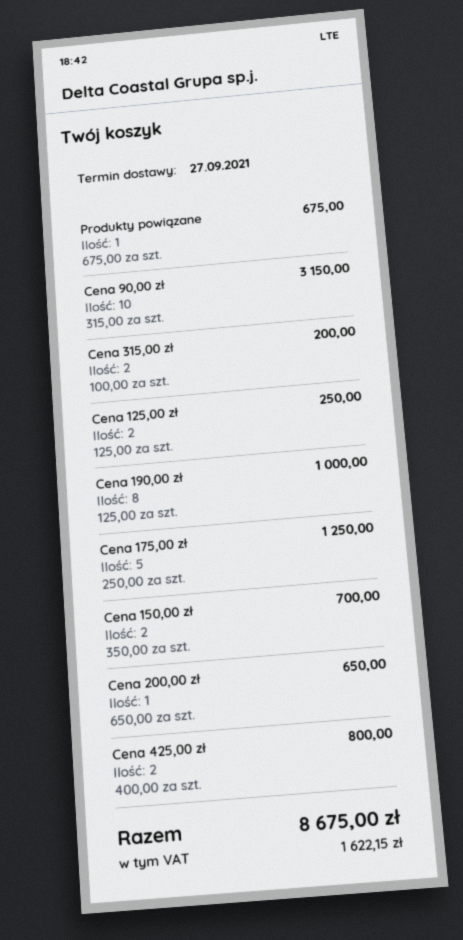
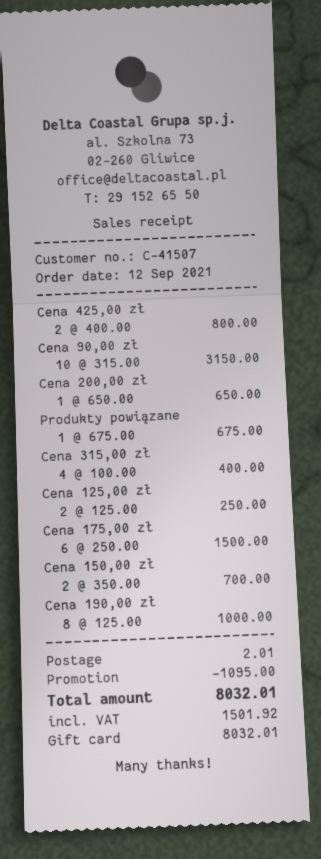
Cena 315,00 zł: 2 x 100.00 = 200.00 -> 4 x 100.00 = 400.00
Cena 175,00 zł: 5 x 250.00 = 1250.00 -> 6 x 250.00 = 1500.00
discount: none -> 1095.00
shipping: none -> 2.01
tax: 1622.15 -> 1501.92
total: 8675.00 -> 8032.01

